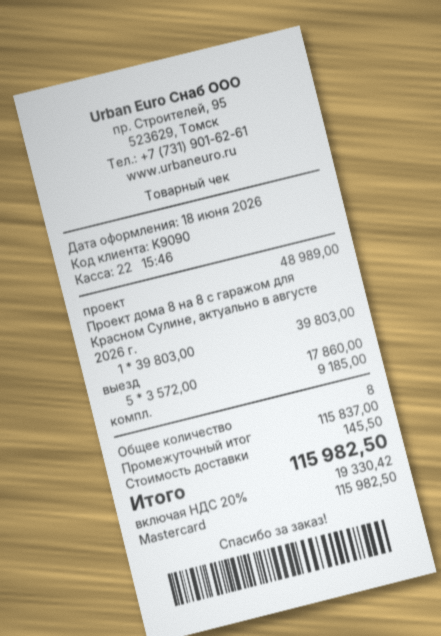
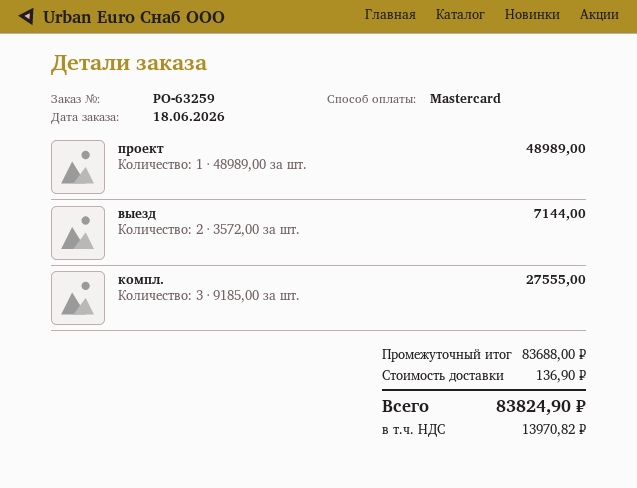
Проект дома 8 на 8 с гаражом для Красном Сулине, актуально в августе 2026 г.: 1 x 39803.00 = 39803.00 -> none
выезд: 5 x 3572.00 = 17860.00 -> 2 x 3572.00 = 7144.00
компл.: 1 x 9185.00 = 9185.00 -> 3 x 9185.00 = 27555.00
subtotal: 115837.00 -> 83688.00
shipping: 145.50 -> 136.90
tax: 19330.42 -> 13970.82
total: 115982.50 -> 83824.90

